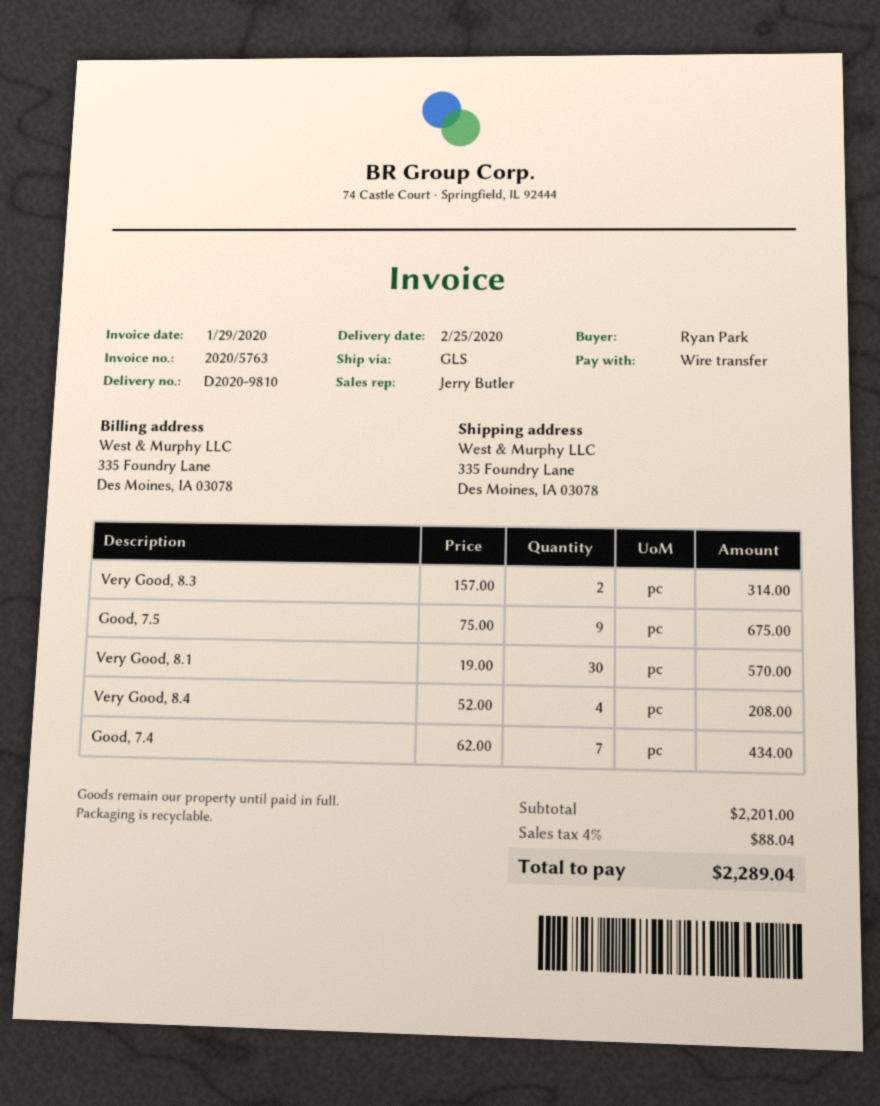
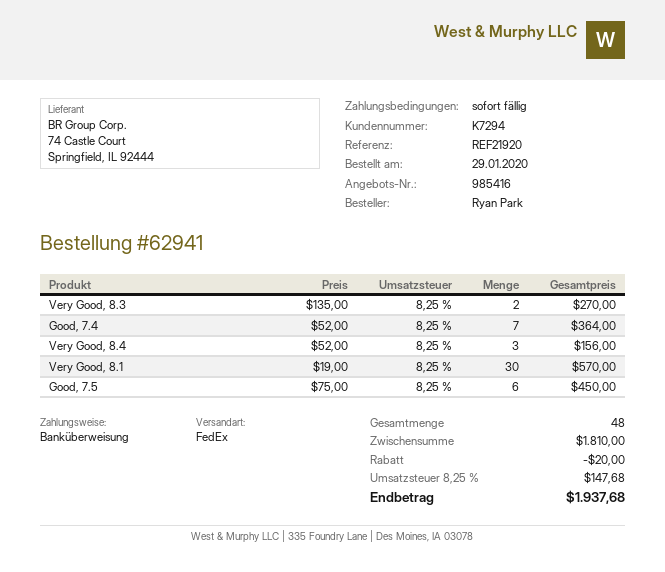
shipping method: GLS -> FedEx
Very Good, 8.3: 2 x 157.00 = 314.00 -> 2 x 135.00 = 270.00
Good, 7.5: 9 x 75.00 = 675.00 -> 6 x 75.00 = 450.00
Very Good, 8.4: 4 x 52.00 = 208.00 -> 3 x 52.00 = 156.00
Good, 7.4: 7 x 62.00 = 434.00 -> 7 x 52.00 = 364.00
subtotal: 2201.00 -> 1810.00
discount: none -> 20.00
tax: 4% = 88.04 -> 8.25% = 147.68
total: 2289.04 -> 1937.68

